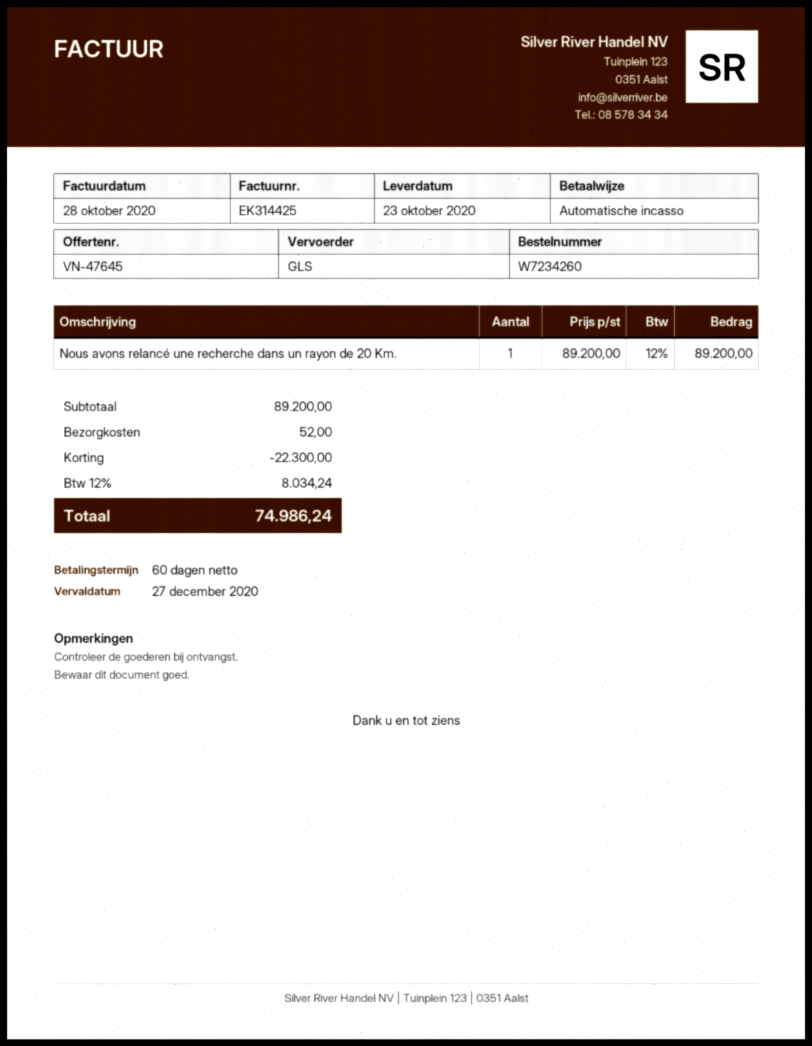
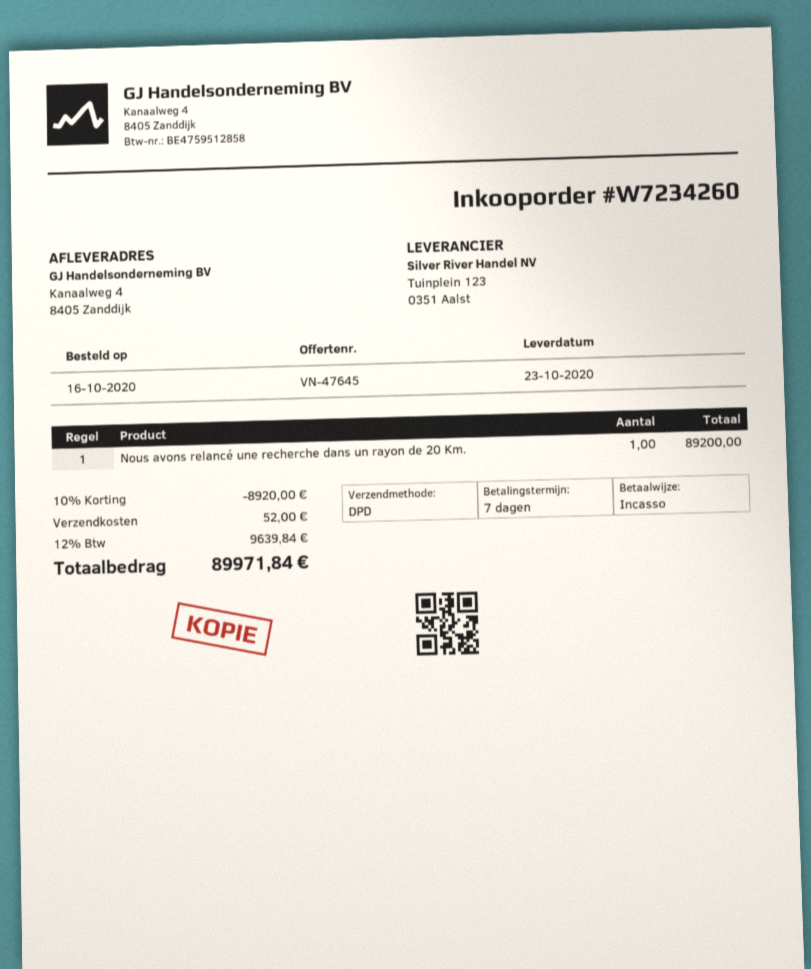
payment terms: 60 days -> 7 days
shipping method: GLS -> DPD
discount: 22300.00 -> 8920.00
tax: 12% = 8034.24 -> 12% = 9639.84
total: 74986.24 -> 89971.84

